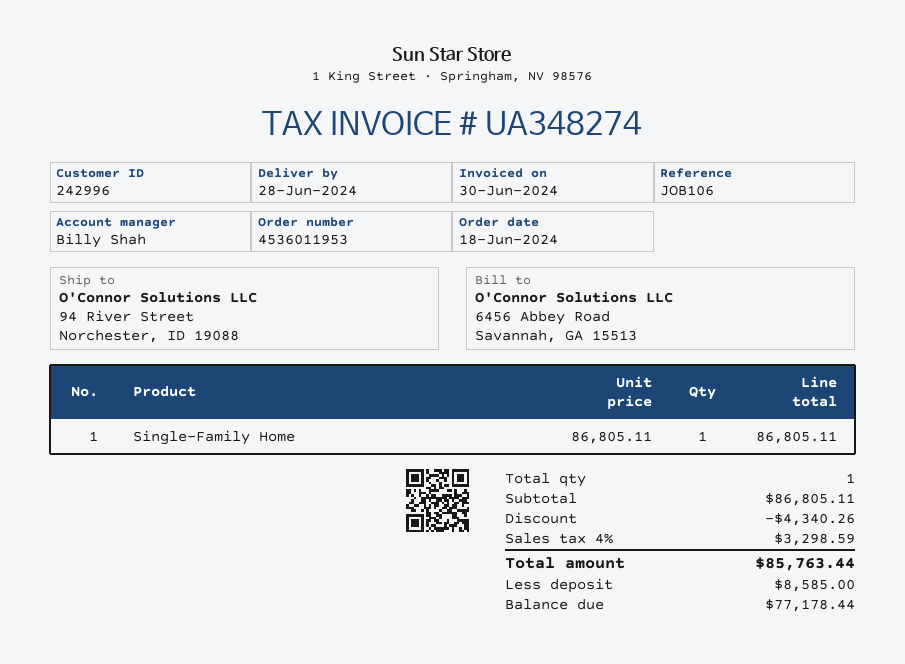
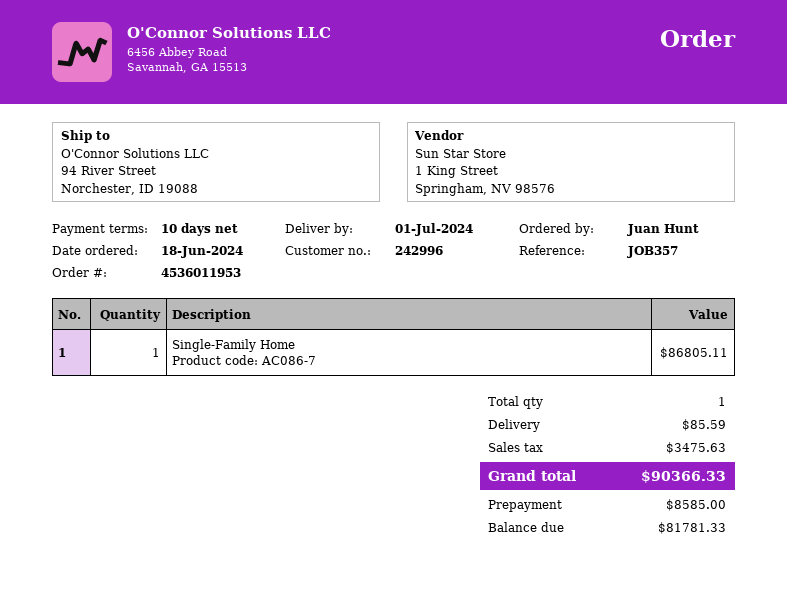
delivery date: 2024-06-28 -> 2024-07-01
reference: JOB106 -> JOB357
discount: 4340.26 -> none
shipping: none -> 85.59
tax: 3298.59 -> 3475.63
total: 85763.44 -> 90366.33
balance: 77178.44 -> 81781.33

